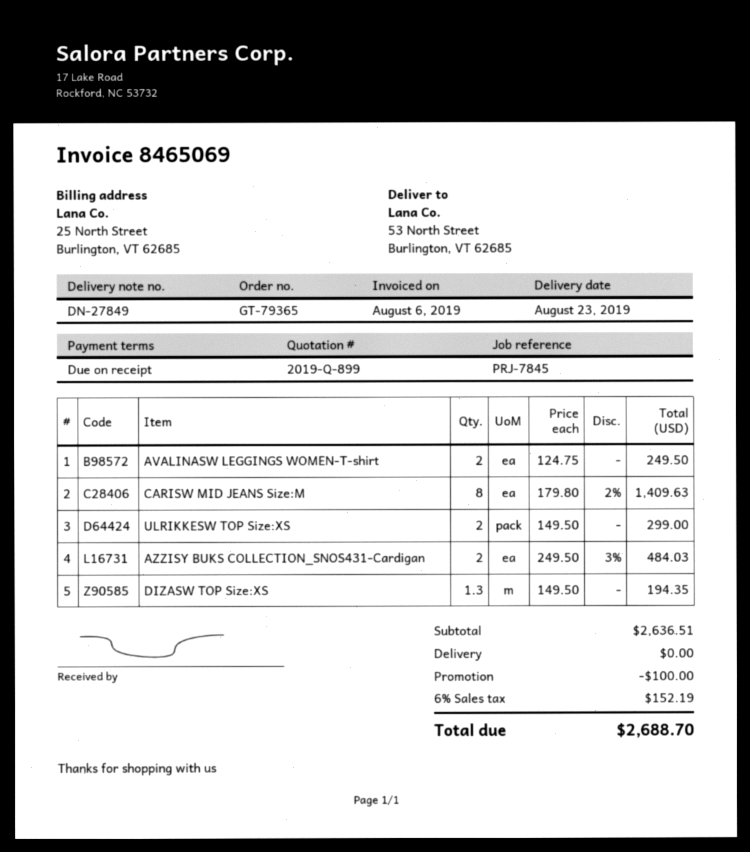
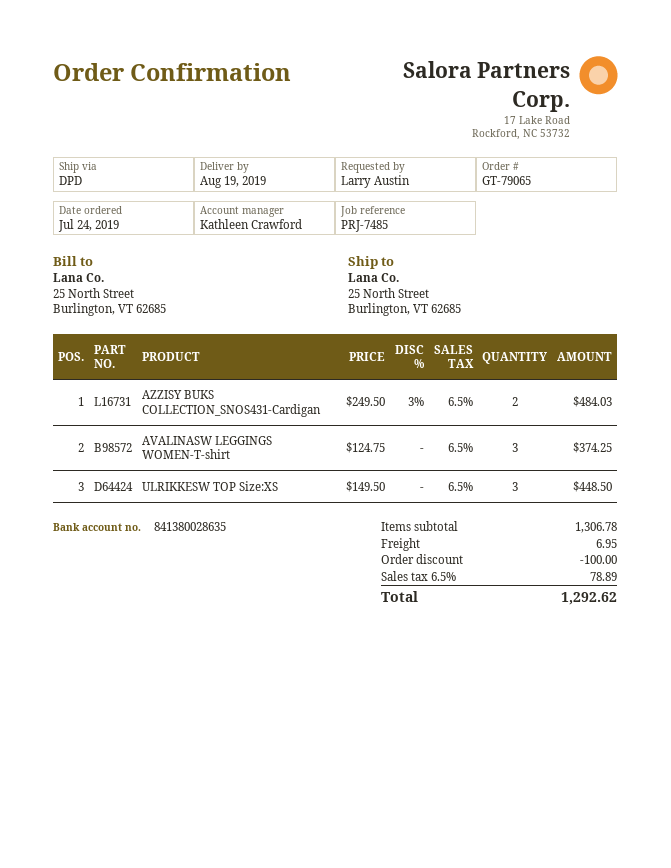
order number: GT-79365 -> GT-79065
delivery date: 2019-08-23 -> 2019-08-19
reference: PRJ-7845 -> PRJ-7485
ship to: 53 North Street, Burlington, VT 62685 -> 25 North Street, Burlington, VT 62685
AVALINASW LEGGINGS WOMEN-T-shirt: 2 x 124.75 = 249.50 -> 3 x 124.75 = 374.25
CARISW MID JEANS Size:M: 8 x 179.80 - 2% = 1409.63 -> none
ULRIKKESW TOP Size:XS: 2 x 149.50 = 299.00 -> 3 x 149.50 = 448.50
DIZASW TOP Size:XS: 1.3 x 149.50 = 194.35 -> none
subtotal: 2636.51 -> 1306.78
shipping: 0.00 -> 6.95
tax: 6% = 152.19 -> 6.5% = 78.89
total: 2688.70 -> 1292.62

